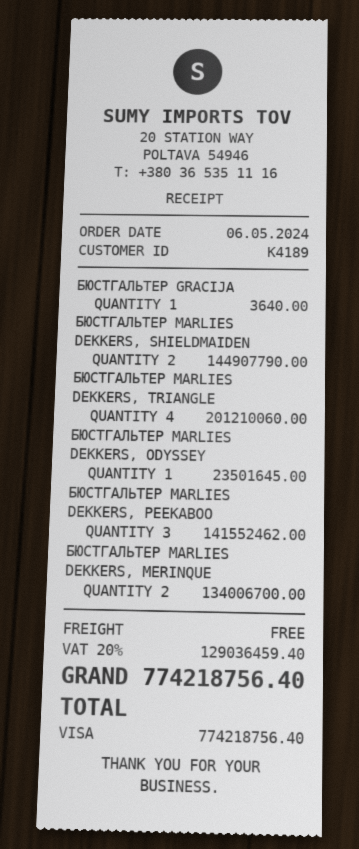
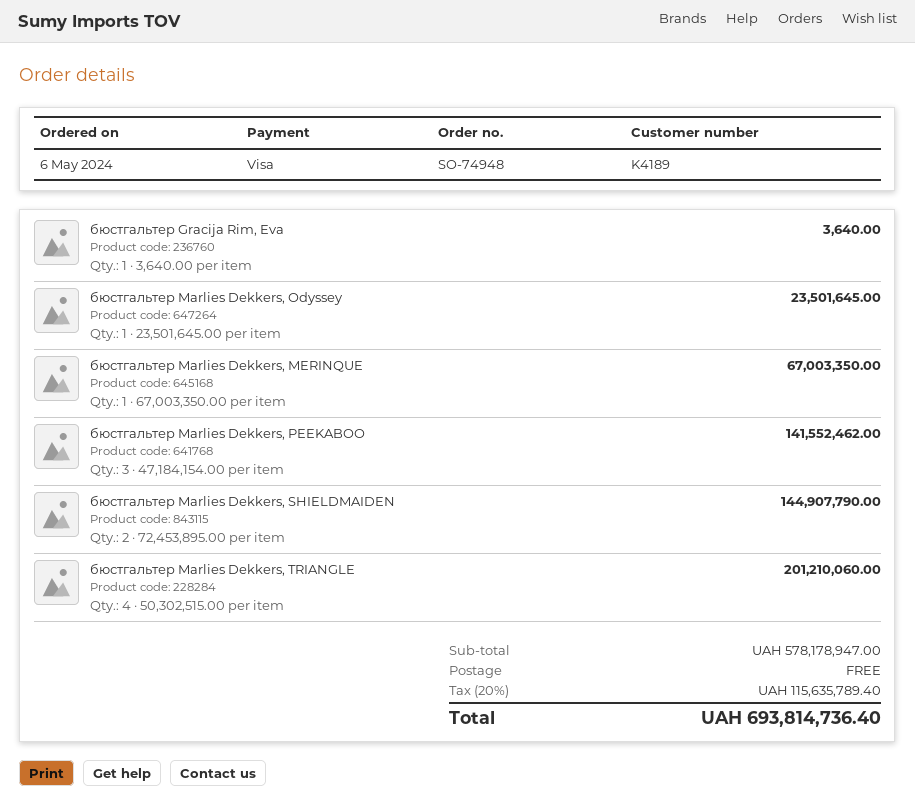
БЮСТГАЛЬТЕР MARLIES DEKKERS, MERINQUE: 2 for 134006700.00 -> 1 for 67003350.00
tax: 20% = 129036459.40 -> 20% = 115635789.40
total: 774218756.40 -> 693814736.40

